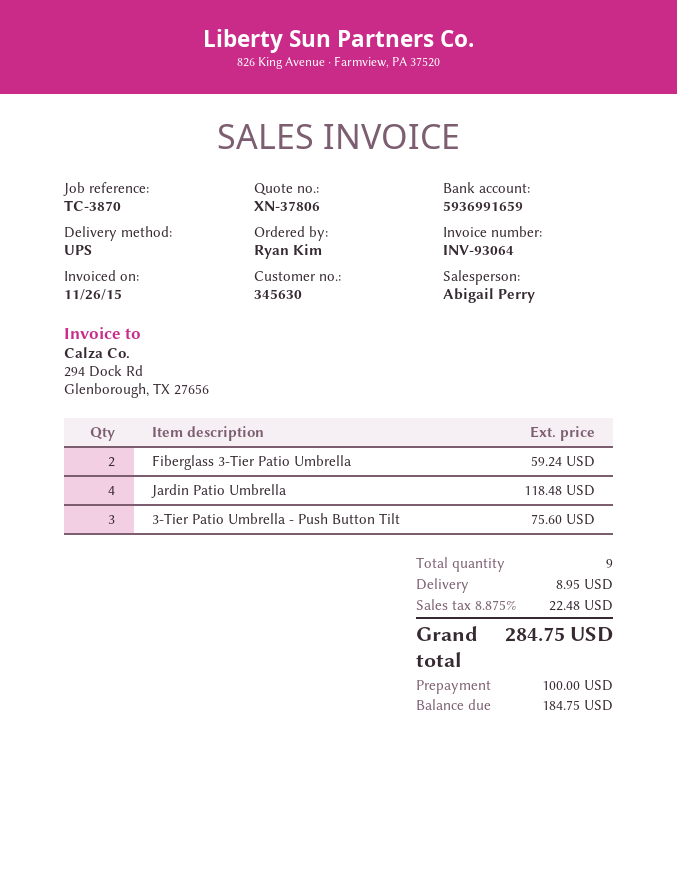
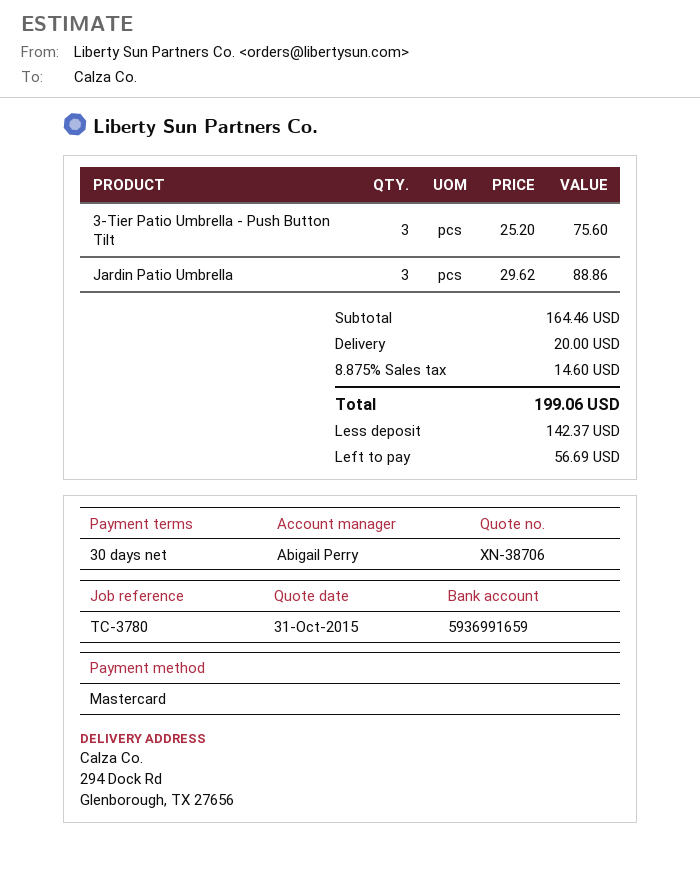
quote number: XN-37806 -> XN-38706
reference: TC-3870 -> TC-3780
Fiberglass 3-Tier Patio Umbrella: 2 for 59.24 -> none
Jardin Patio Umbrella: 4 for 118.48 -> 3 for 88.86
shipping: 8.95 -> 20.00
tax: 8.875% = 22.48 -> 8.875% = 14.60
total: 284.75 -> 199.06
deposit: 100.00 -> 142.37
balance: 184.75 -> 56.69

